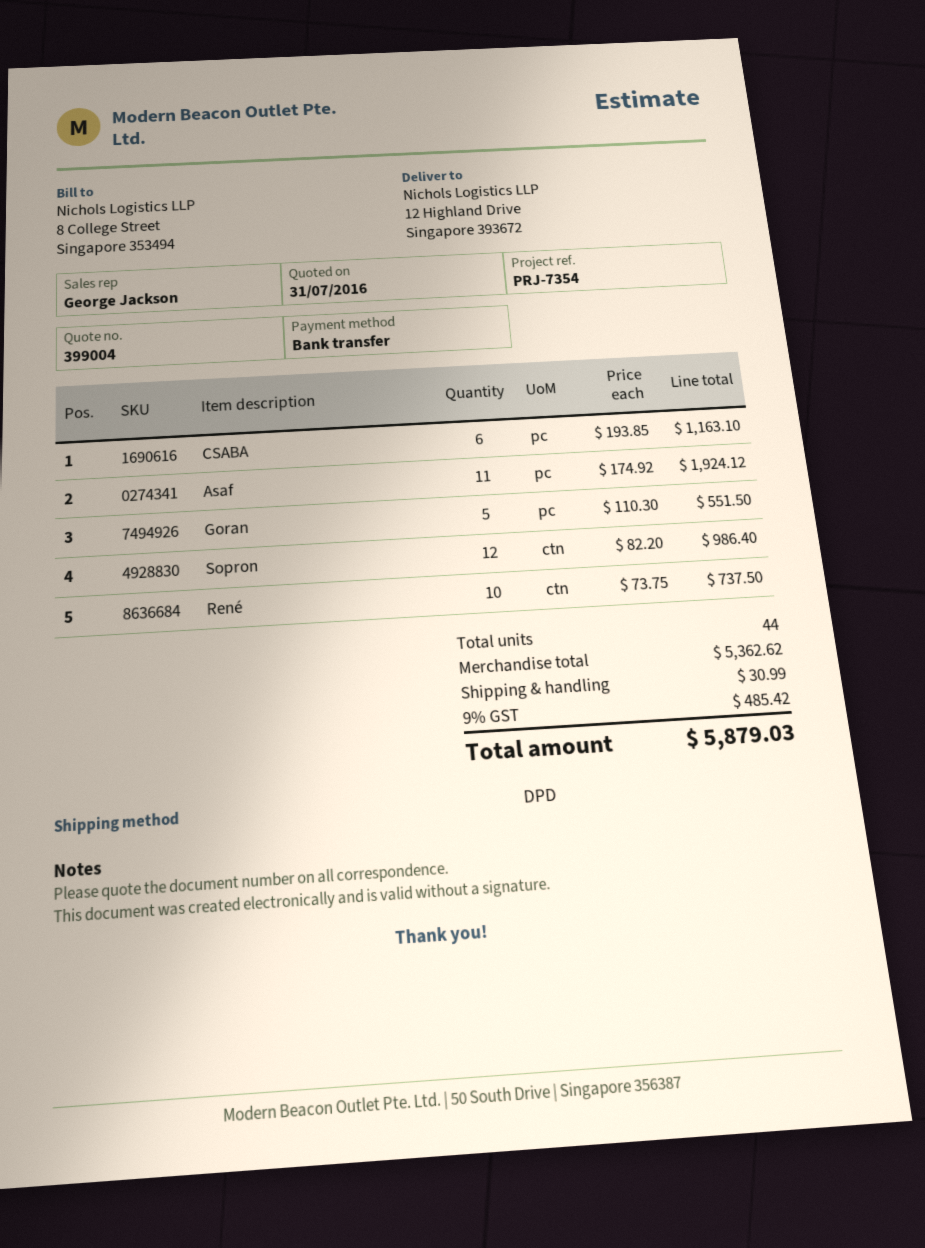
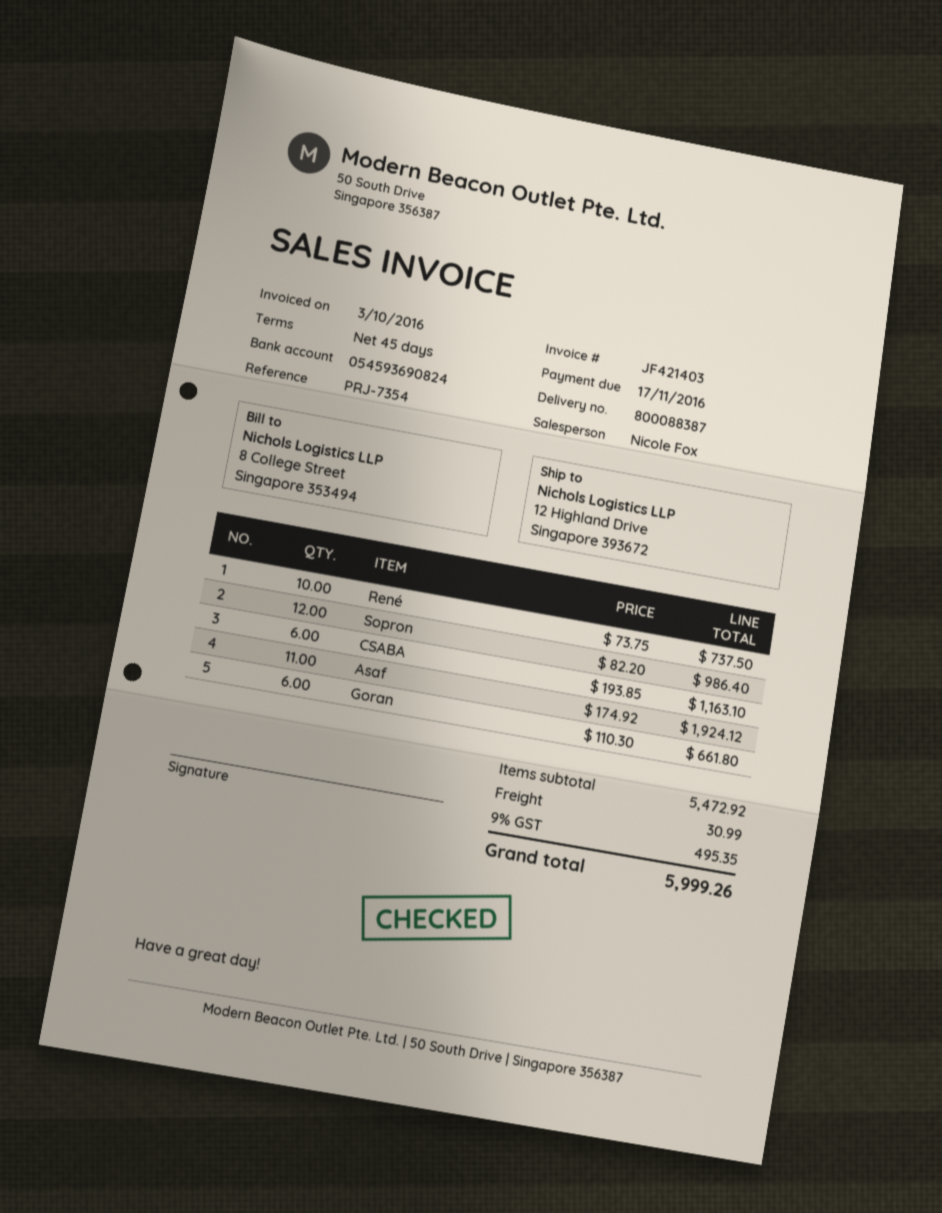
sales rep: George Jackson -> Nicole Fox
Goran: 5 x 110.30 = 551.50 -> 6 x 110.30 = 661.80
subtotal: 5362.62 -> 5472.92
tax: 9% = 485.42 -> 9% = 495.35
total: 5879.03 -> 5999.26

